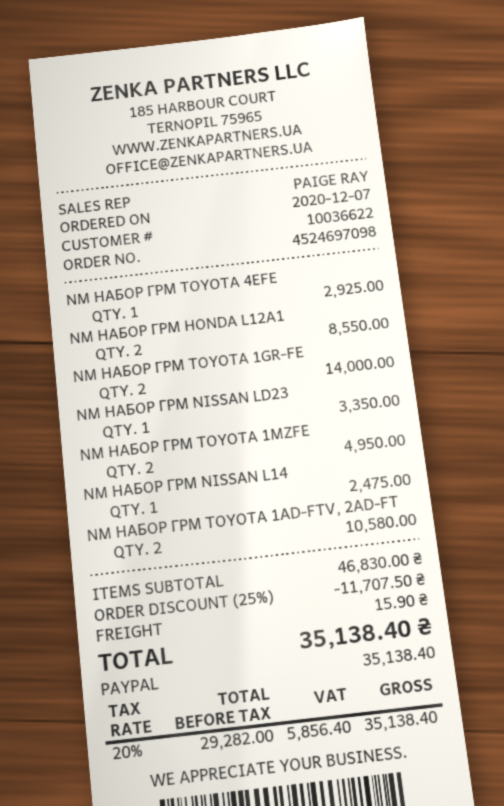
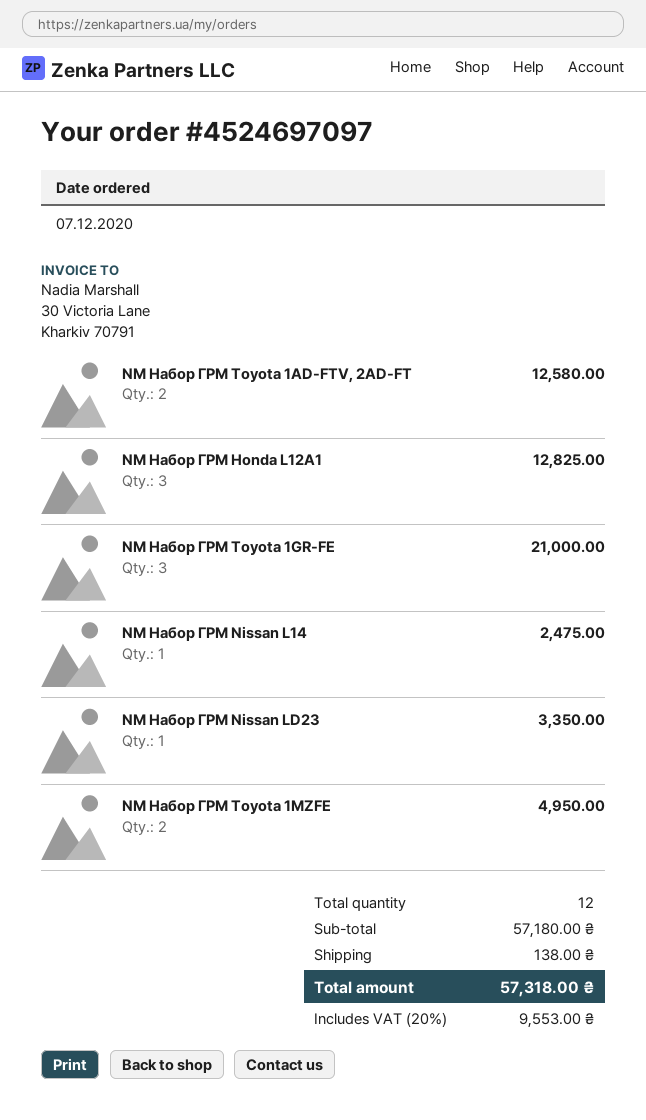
order number: 4524697098 -> 4524697097
NM НАБОР ГРМ TOYOTA 4EFE: 1 for 2925.00 -> none
NM НАБОР ГРМ HONDA L12A1: 2 for 8550.00 -> 3 for 12825.00
NM НАБОР ГРМ TOYOTA 1GR-FE: 2 for 14000.00 -> 3 for 21000.00
NM НАБОР ГРМ TOYOTA 1AD-FTV, 2AD-FT: 2 for 10580.00 -> 2 for 12580.00
subtotal: 46830.00 -> 57180.00
discount: 25% = 11707.50 -> none
shipping: 15.90 -> 138.00
tax: 20% = 5856.40 -> 20% = 9553.00
total: 35138.40 -> 57318.00

